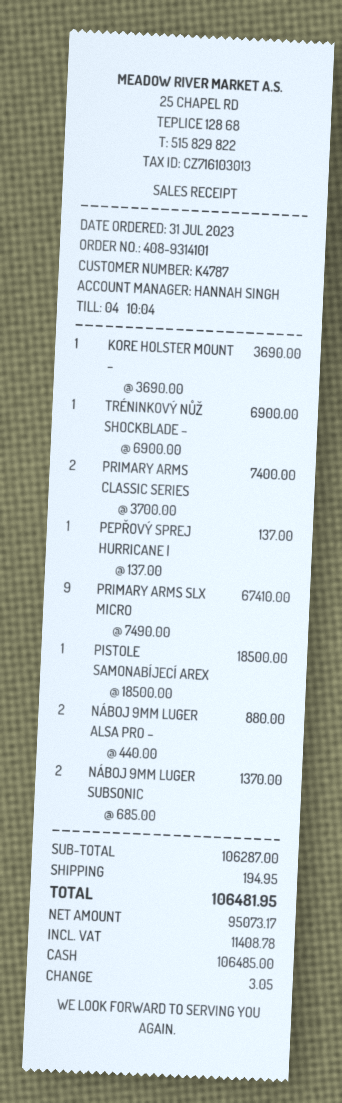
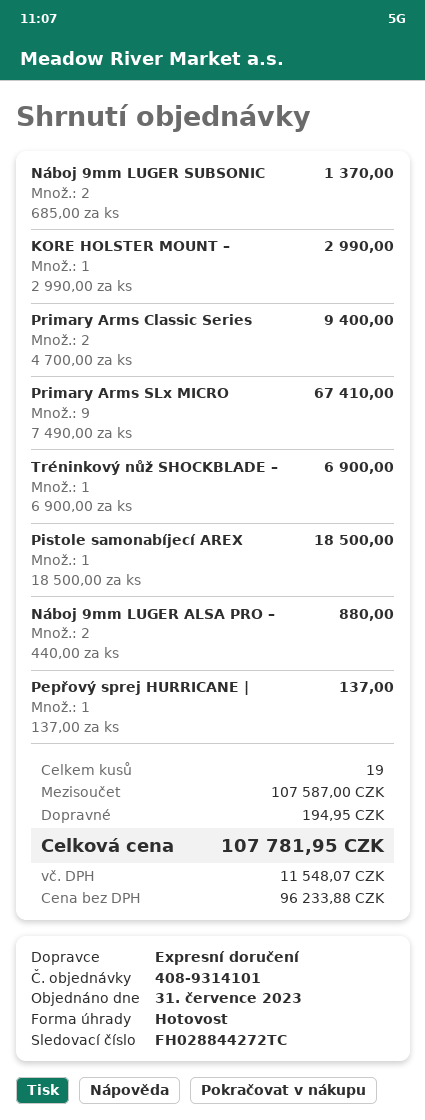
KORE HOLSTER MOUNT –: 1 x 3690.00 = 3690.00 -> 1 x 2990.00 = 2990.00
PRIMARY ARMS CLASSIC SERIES: 2 x 3700.00 = 7400.00 -> 2 x 4700.00 = 9400.00
subtotal: 106287.00 -> 107587.00
net: 95073.17 -> 96233.88
tax: 11408.78 -> 11548.07
total: 106481.95 -> 107781.95

